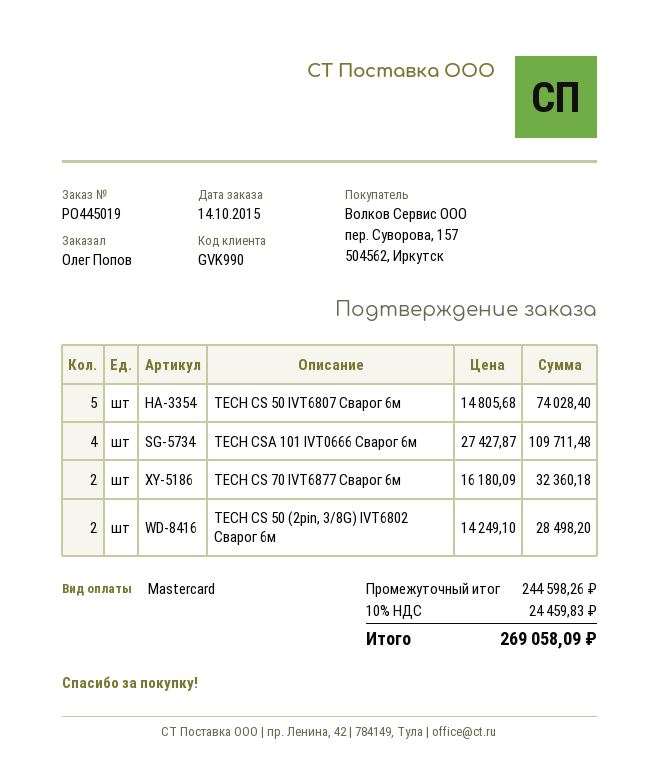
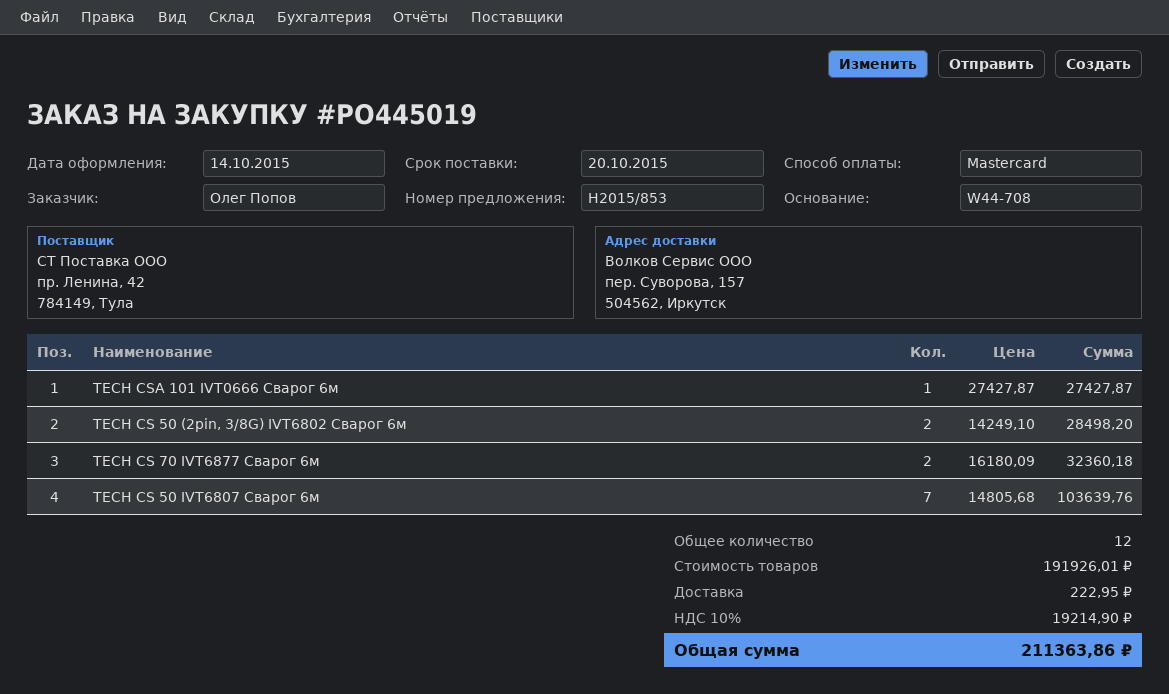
TECH CS 50 IVT6807 Сварог 6м: 5 x 14805.68 = 74028.40 -> 7 x 14805.68 = 103639.76
TECH CSA 101 IVT0666 Сварог 6м: 4 x 27427.87 = 109711.48 -> 1 x 27427.87 = 27427.87
subtotal: 244598.26 -> 191926.01
shipping: none -> 222.95
tax: 10% = 24459.83 -> 10% = 19214.90
total: 269058.09 -> 211363.86

